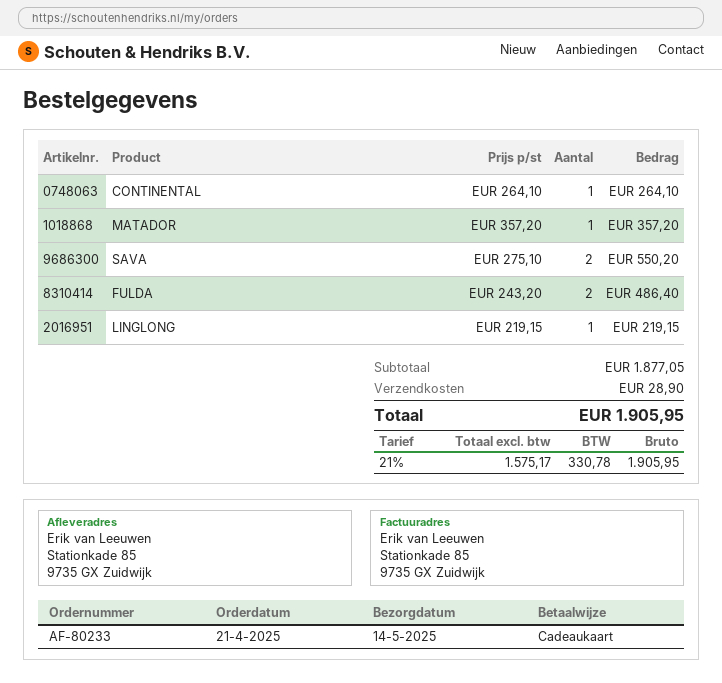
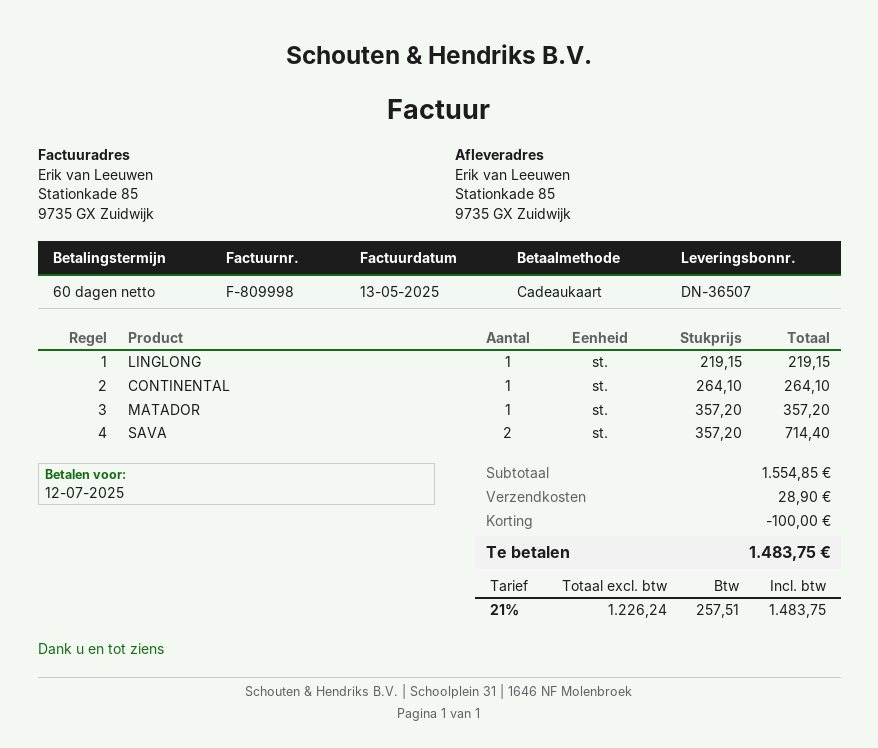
SAVA: 2 x 275.10 = 550.20 -> 2 x 357.20 = 714.40
FULDA: 2 x 243.20 = 486.40 -> none
subtotal: 1877.05 -> 1554.85
discount: none -> 100.00
net: 1575.17 -> 1226.24
tax: 21% = 330.78 -> 21% = 257.51
total: 1905.95 -> 1483.75

